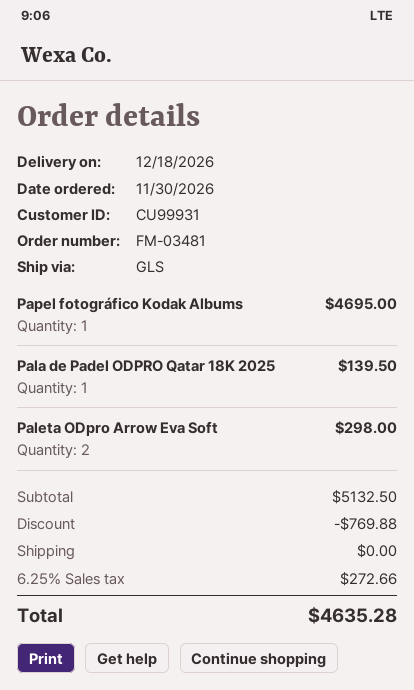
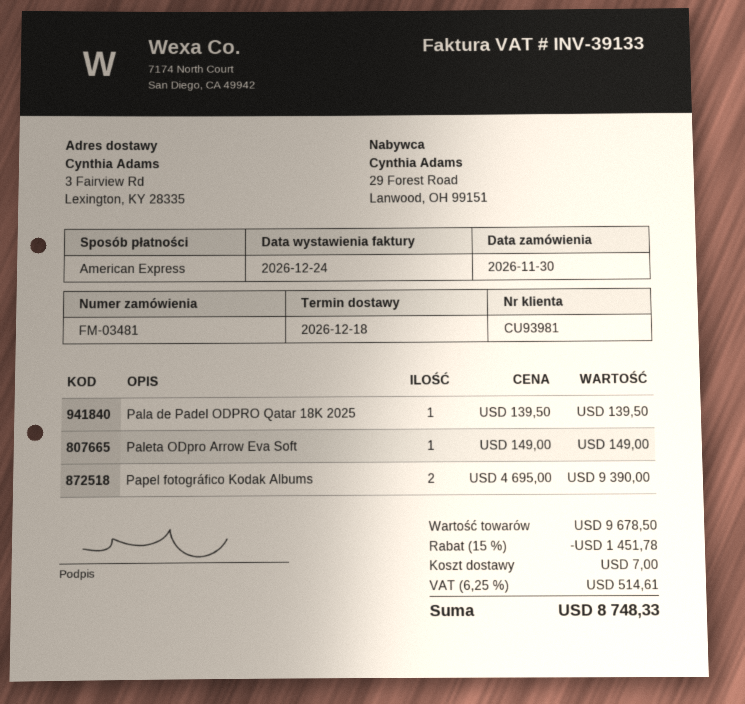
customer number: CU99931 -> CU93981
Papel fotográfico Kodak Albums: 1 for 4695.00 -> 2 for 9390.00
Paleta ODpro Arrow Eva Soft: 2 for 298.00 -> 1 for 149.00
subtotal: 5132.50 -> 9678.50
discount: 769.88 -> 1451.78
shipping: 0.00 -> 7.00
tax: 6.25% = 272.66 -> 6.25% = 514.61
total: 4635.28 -> 8748.33

